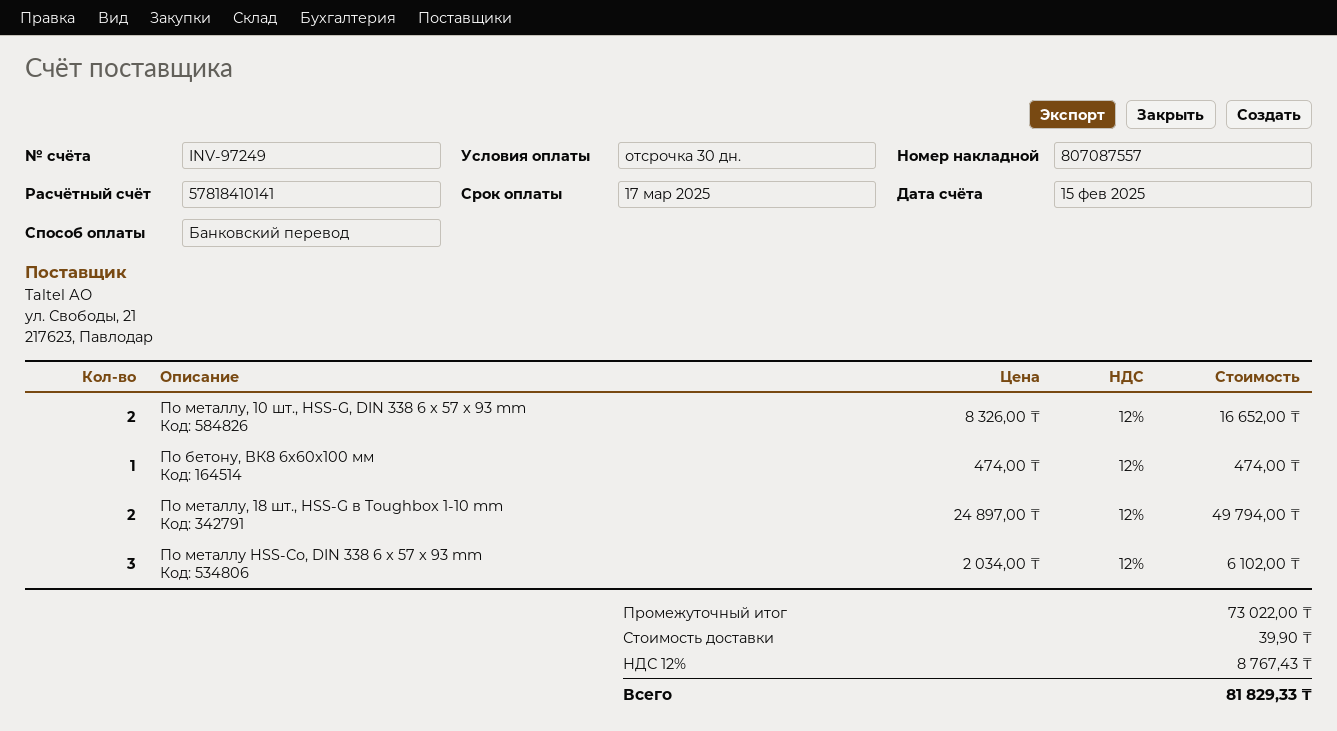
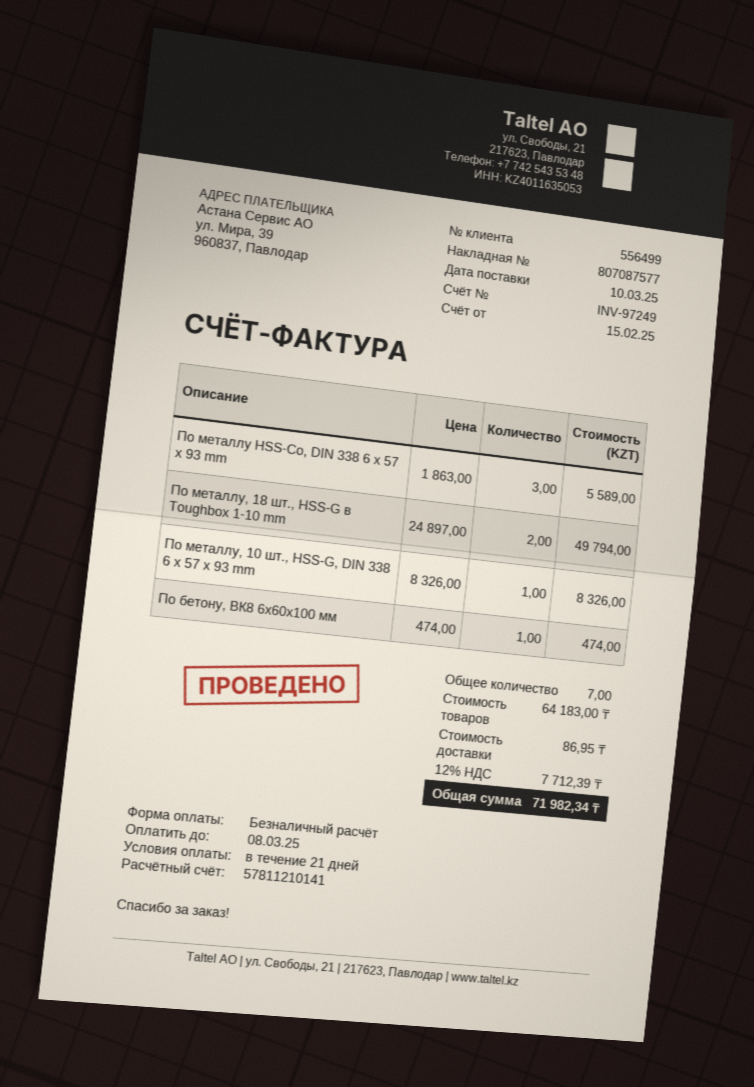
delivery note number: 807087557 -> 807087577
payment terms: 30 days -> 21 days
due date: 2025-03-17 -> 2025-03-08
bank account: 57818410141 -> 57811210141
По металлу, 10 шт., HSS-G, DIN 338 6 x 57 x 93 mm: 2 x 8326.00 = 16652.00 -> 1 x 8326.00 = 8326.00
По металлу HSS-Co, DIN 338 6 x 57 x 93 mm: 3 x 2034.00 = 6102.00 -> 3 x 1863.00 = 5589.00
subtotal: 73022.00 -> 64183.00
shipping: 39.90 -> 86.95
tax: 12% = 8767.43 -> 12% = 7712.39
total: 81829.33 -> 71982.34

